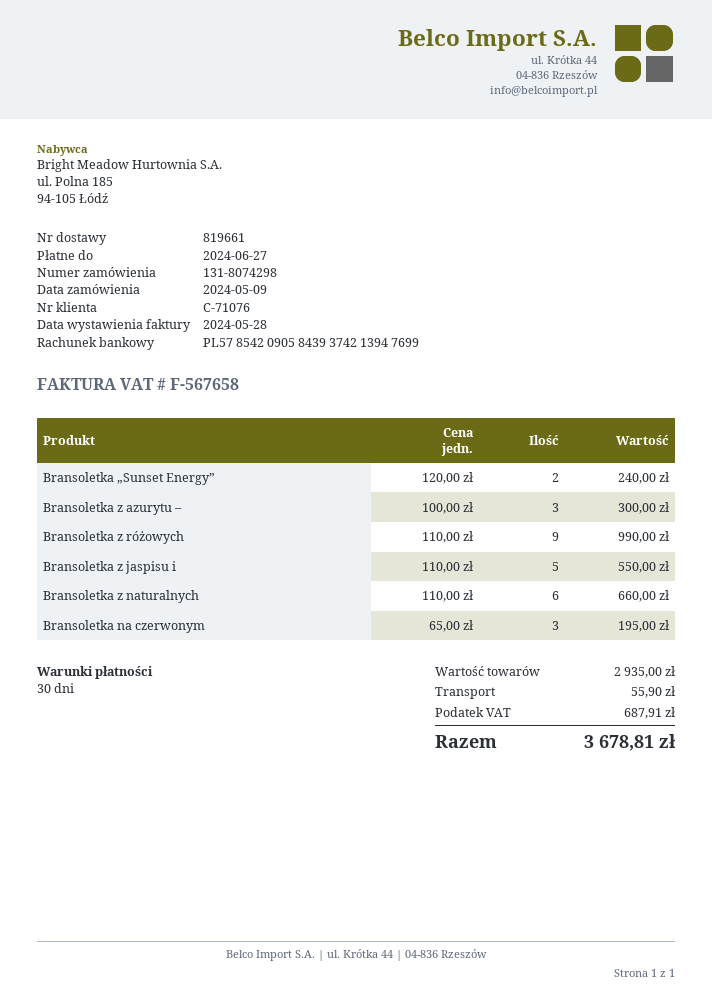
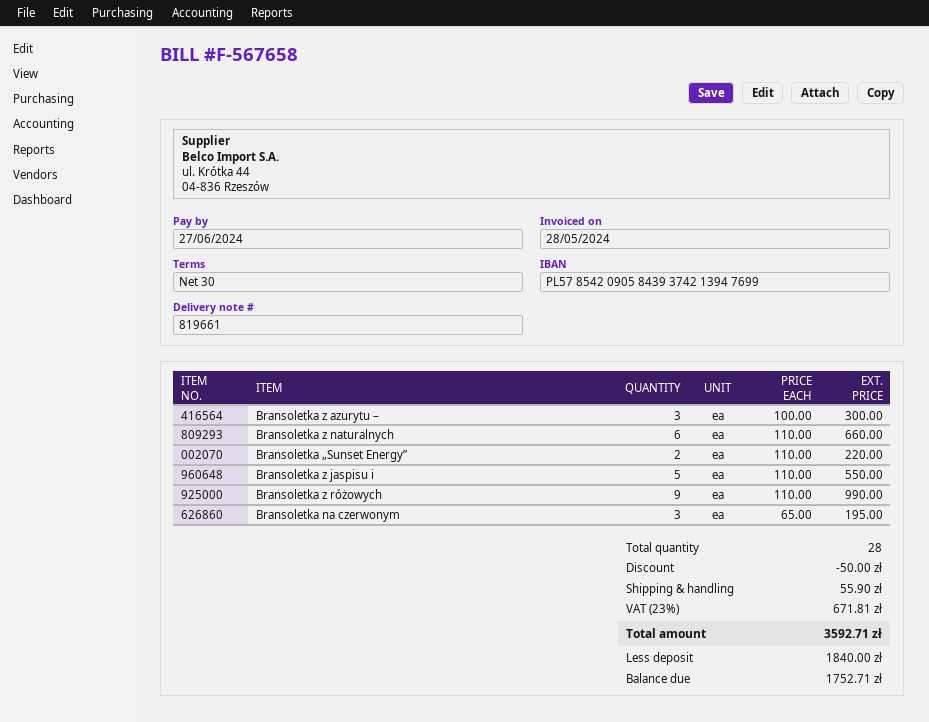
Bransoletka „Sunset Energy”: 2 x 120.00 = 240.00 -> 2 x 110.00 = 220.00
discount: none -> 50.00
tax: 687.91 -> 671.81
total: 3678.81 -> 3592.71

